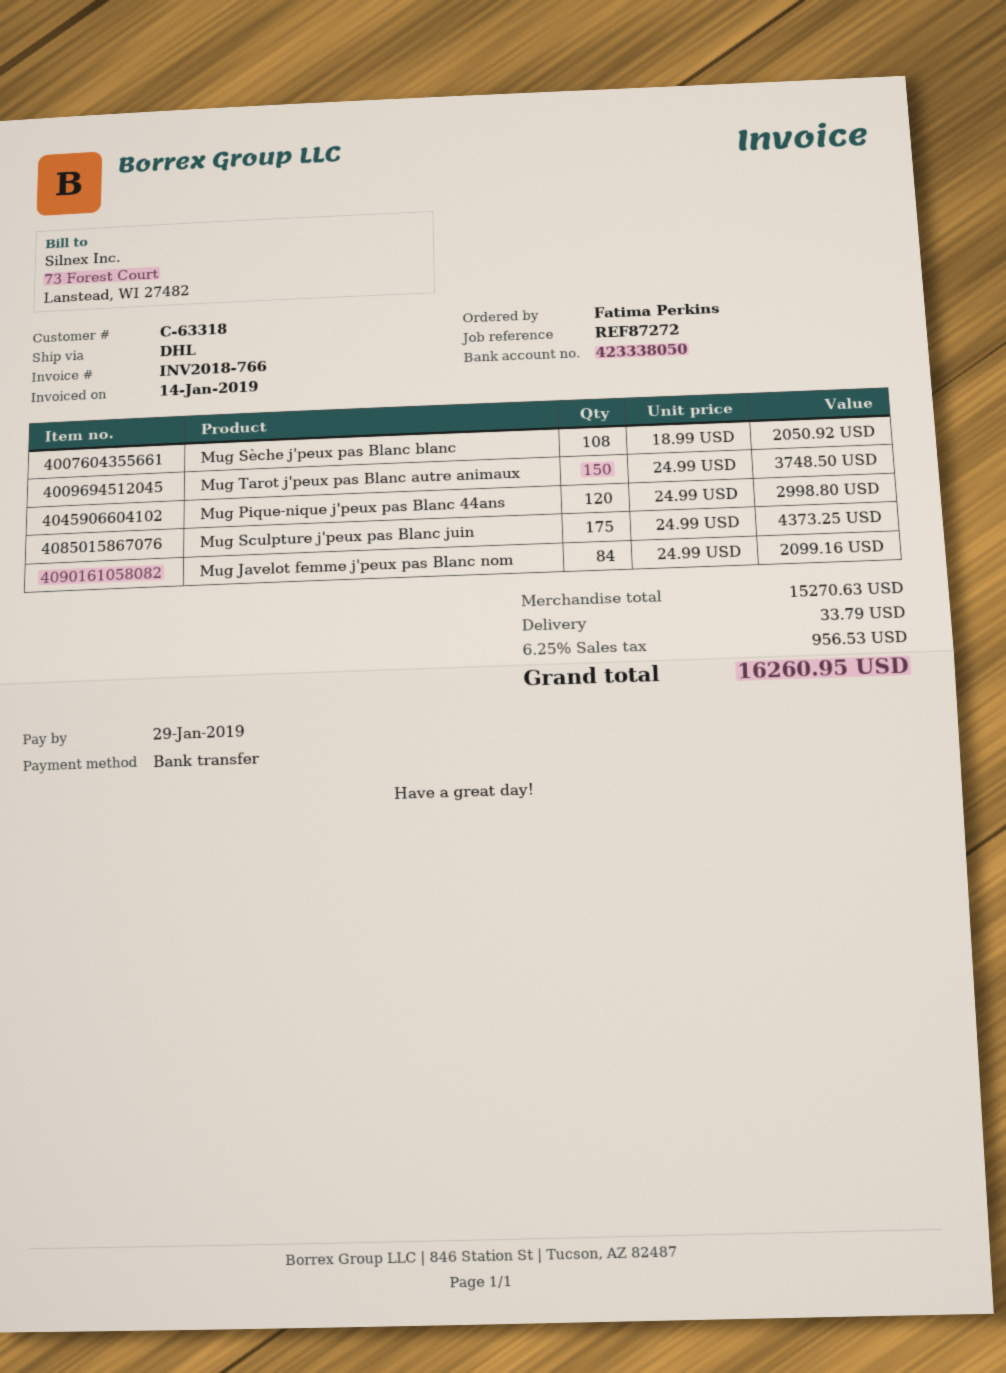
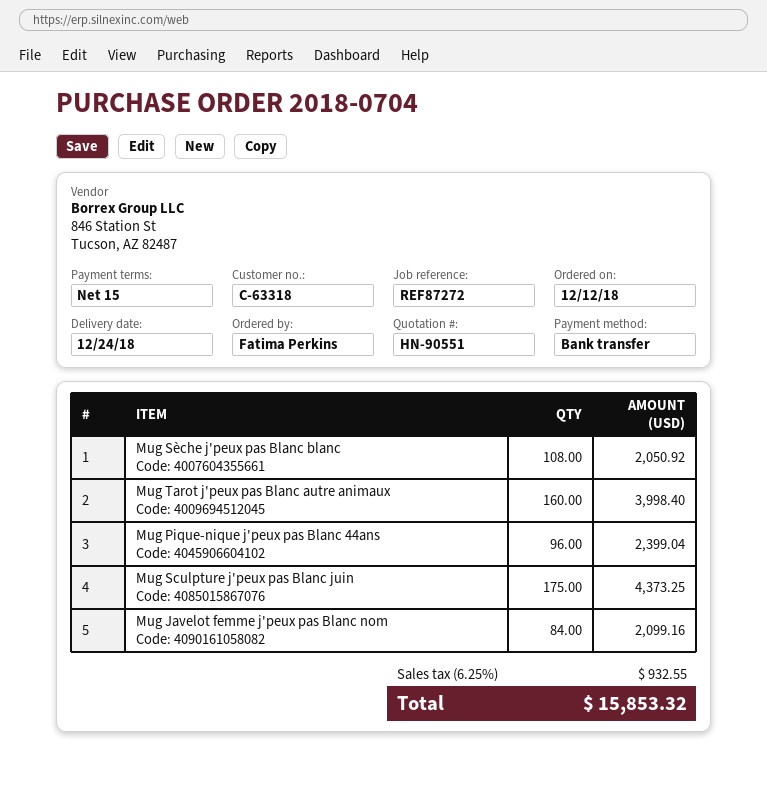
Mug Tarot j'peux pas Blanc autre animaux: 150 for 3748.50 -> 160 for 3998.40
Mug Pique-nique j'peux pas Blanc 44ans: 120 for 2998.80 -> 96 for 2399.04
shipping: 33.79 -> none
tax: 6.25% = 956.53 -> 6.25% = 932.55
total: 16260.95 -> 15853.32

